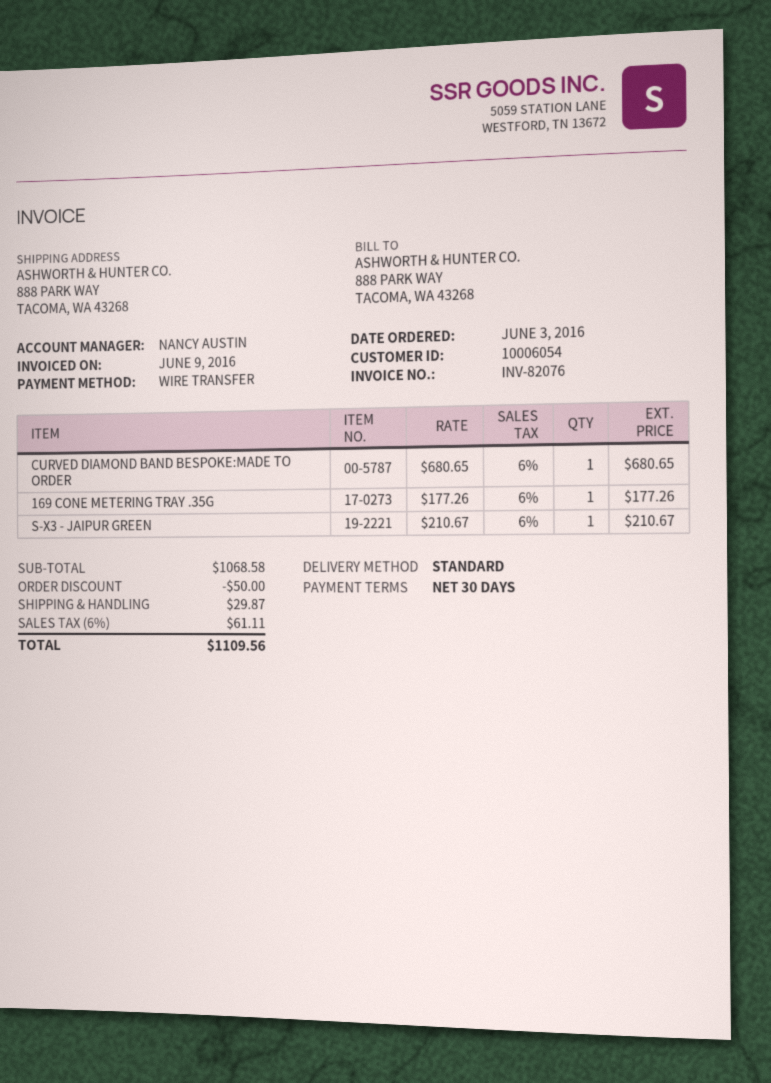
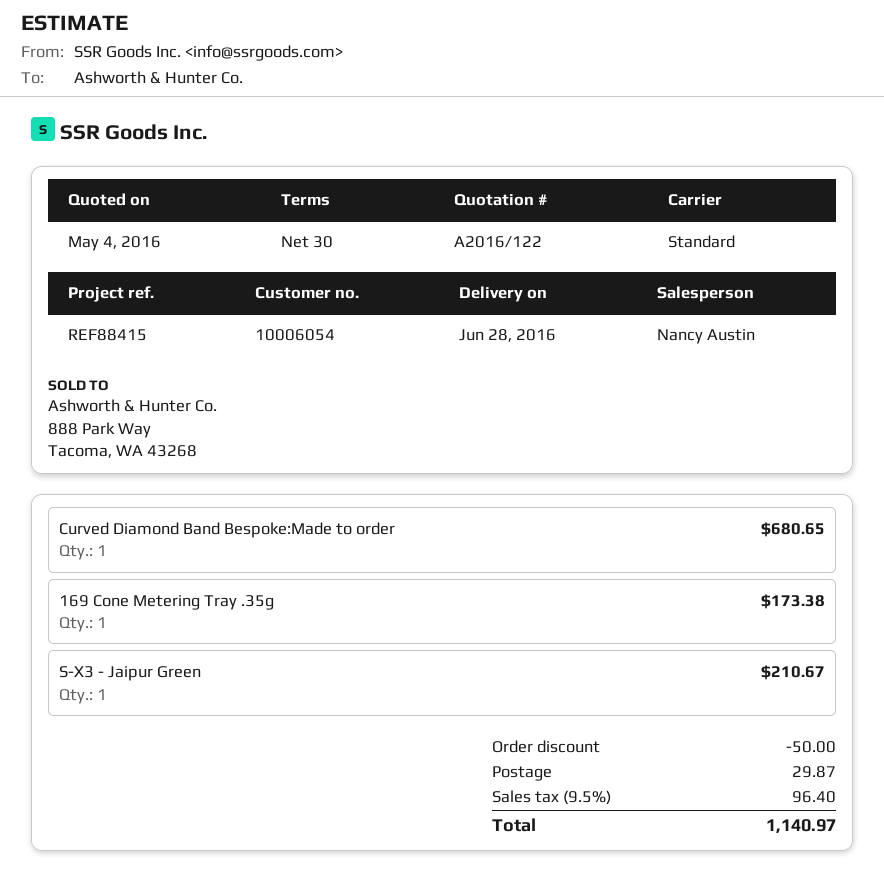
169 CONE METERING TRAY .35G: 1 for 177.26 -> 1 for 173.38
tax: 6% = 61.11 -> 9.5% = 96.40
total: 1109.56 -> 1140.97

